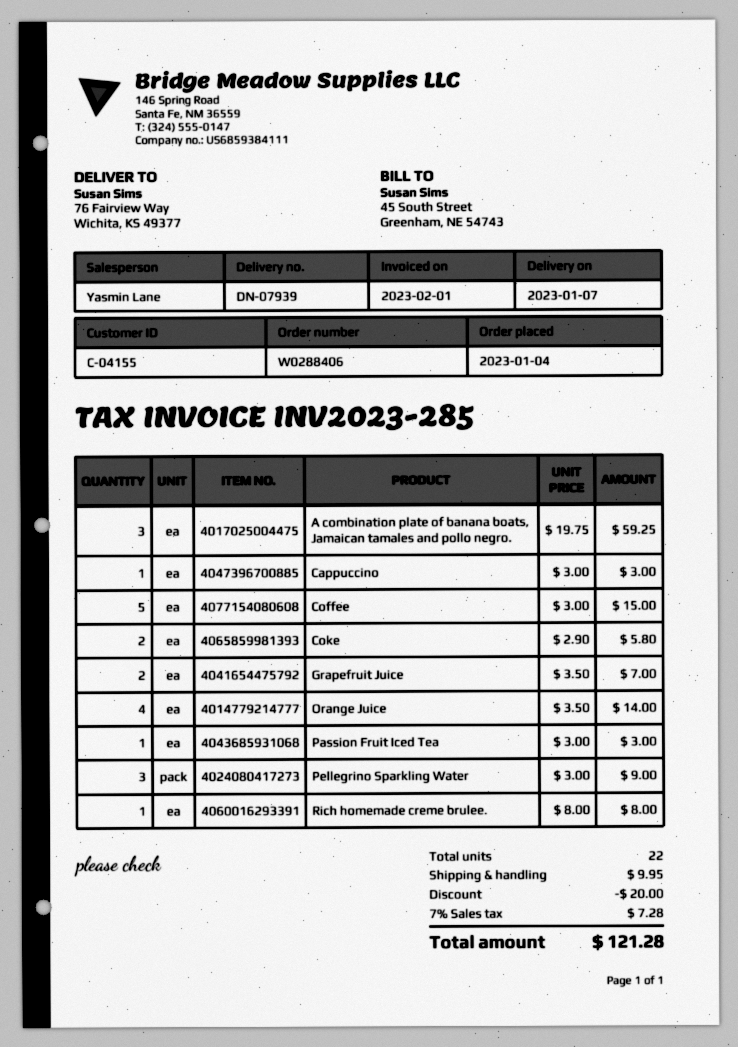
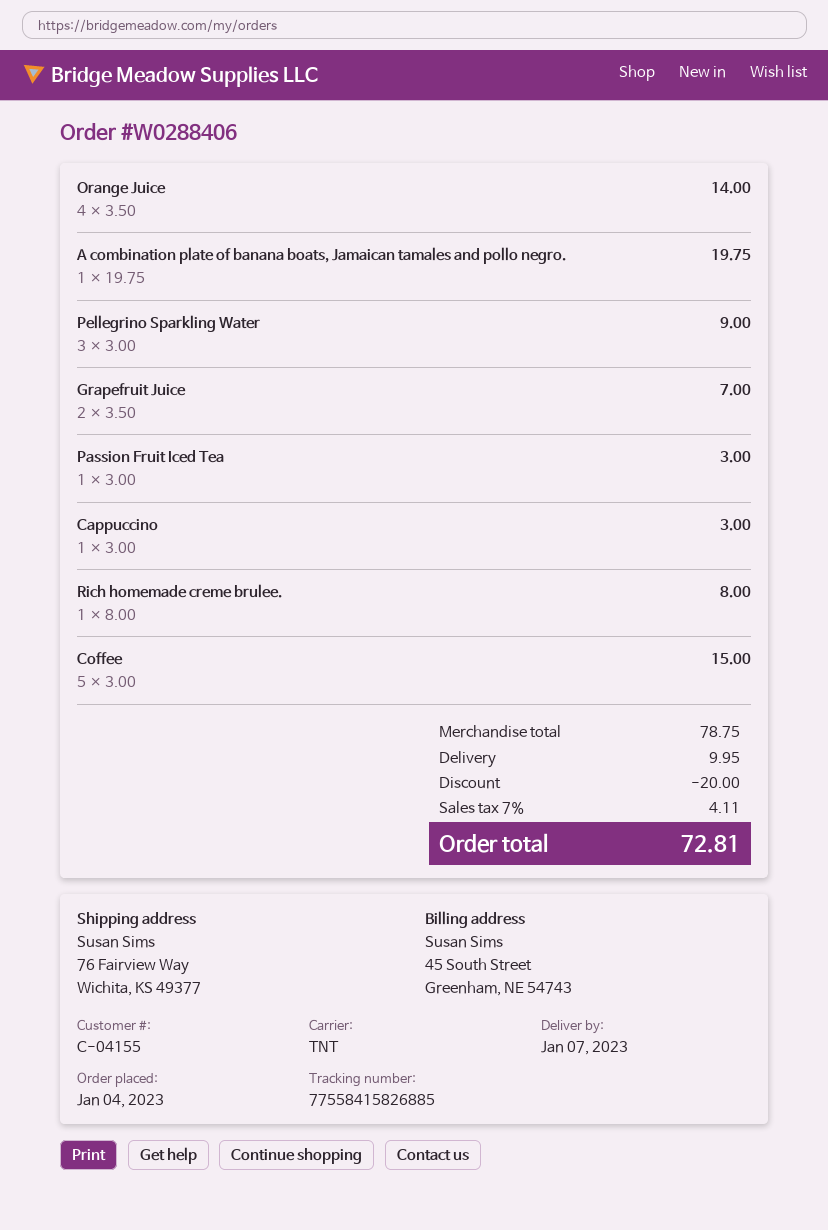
A combination plate of banana boats, Jamaican tamales and pollo negro.: 3 x 19.75 = 59.25 -> 1 x 19.75 = 19.75
Coke: 2 x 2.90 = 5.80 -> none
tax: 7% = 7.28 -> 7% = 4.11
total: 121.28 -> 72.81

